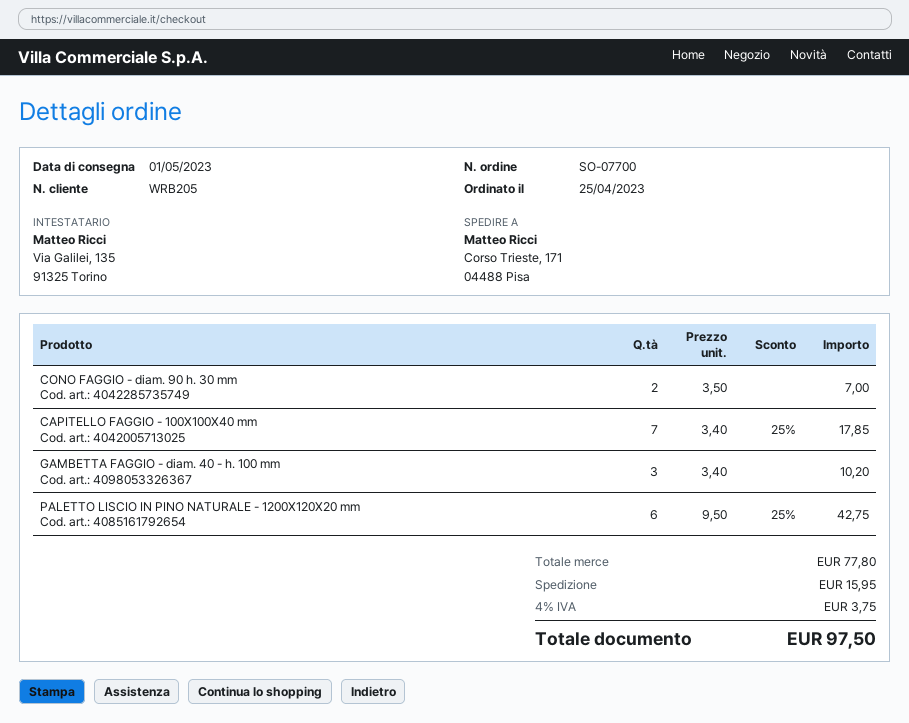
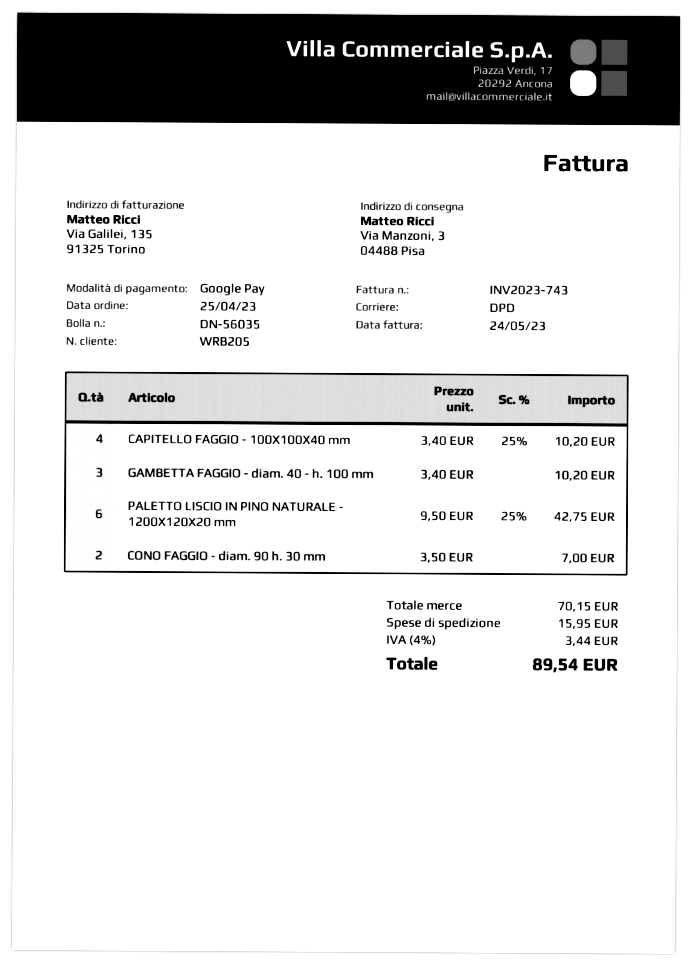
ship to: Corso Trieste, 171, 04488 Pisa -> Via Manzoni, 3, 04488 Pisa
CAPITELLO FAGGIO - 100X100X40 mm: 7 x 3.40 - 25% = 17.85 -> 4 x 3.40 - 25% = 10.20
subtotal: 77.80 -> 70.15
tax: 4% = 3.75 -> 4% = 3.44
total: 97.50 -> 89.54

